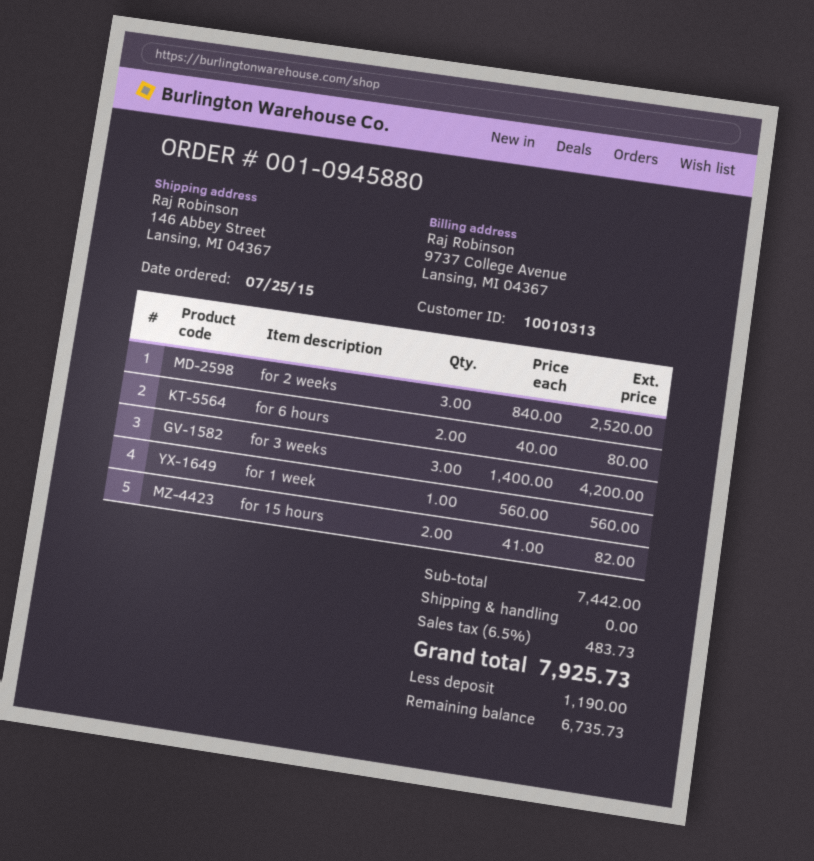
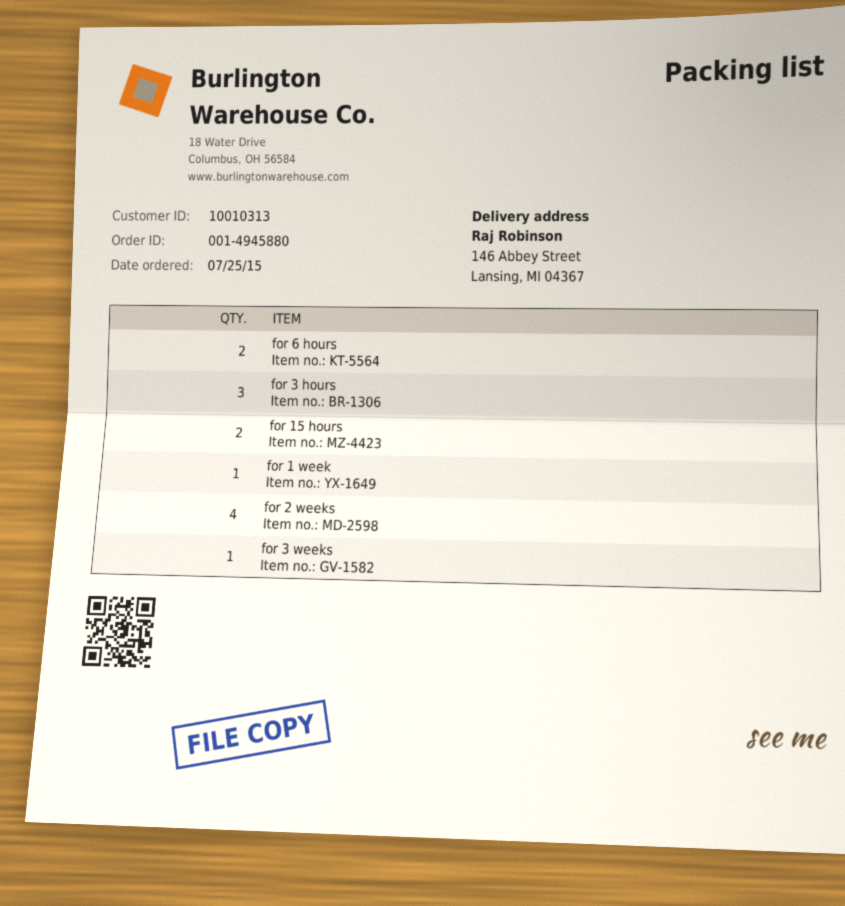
order number: 001-0945880 -> 001-4945880
for 2 weeks: 3 -> 4
for 3 weeks: 3 -> 1
for 3 hours: none -> 3

